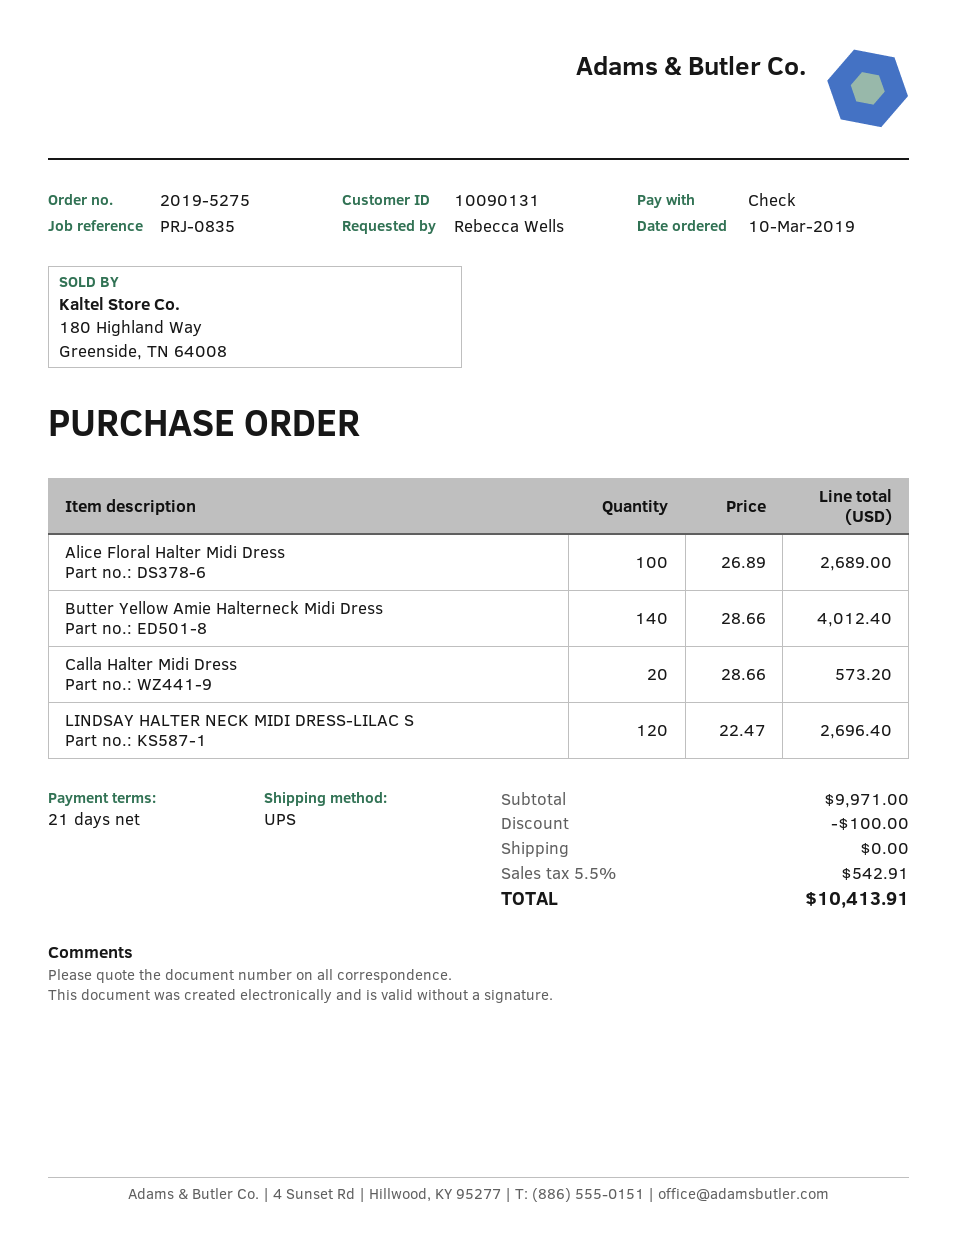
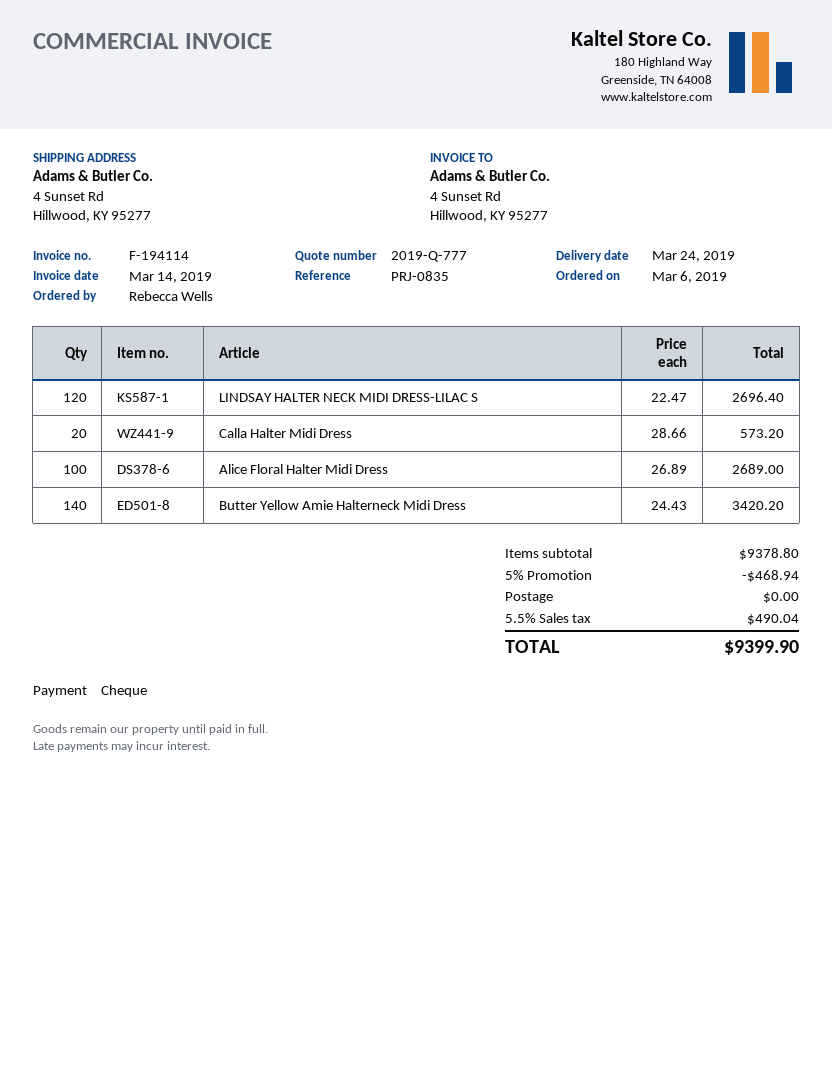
order date: 2019-03-10 -> 2019-03-06
Butter Yellow Amie Halterneck Midi Dress: 140 x 28.66 = 4012.40 -> 140 x 24.43 = 3420.20
subtotal: 9971.00 -> 9378.80
discount: 100.00 -> 468.94
tax: 5.5% = 542.91 -> 5.5% = 490.04
total: 10413.91 -> 9399.90

